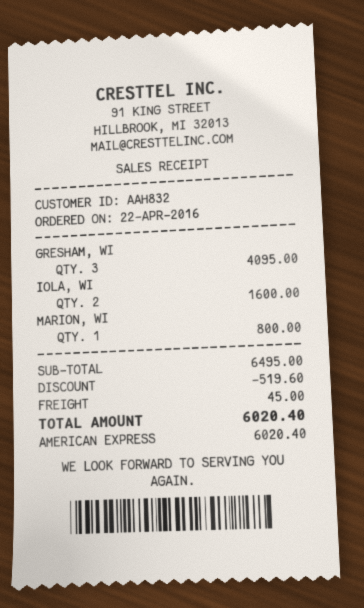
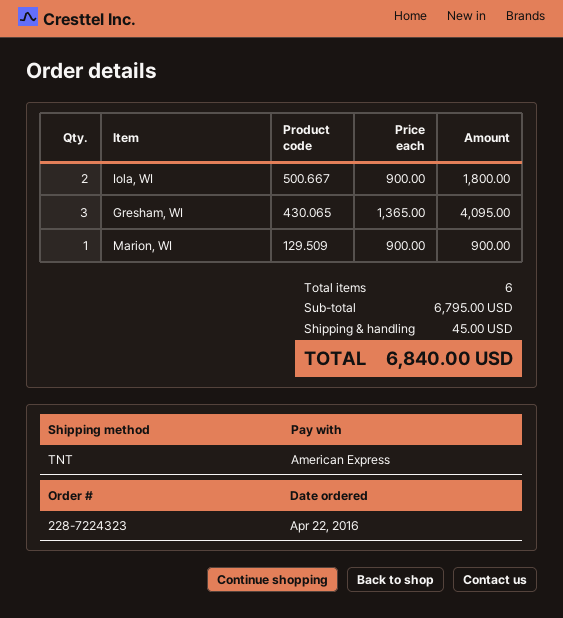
IOLA, WI: 2 for 1600.00 -> 2 for 1800.00
MARION, WI: 1 for 800.00 -> 1 for 900.00
subtotal: 6495.00 -> 6795.00
discount: 519.60 -> none
total: 6020.40 -> 6840.00

